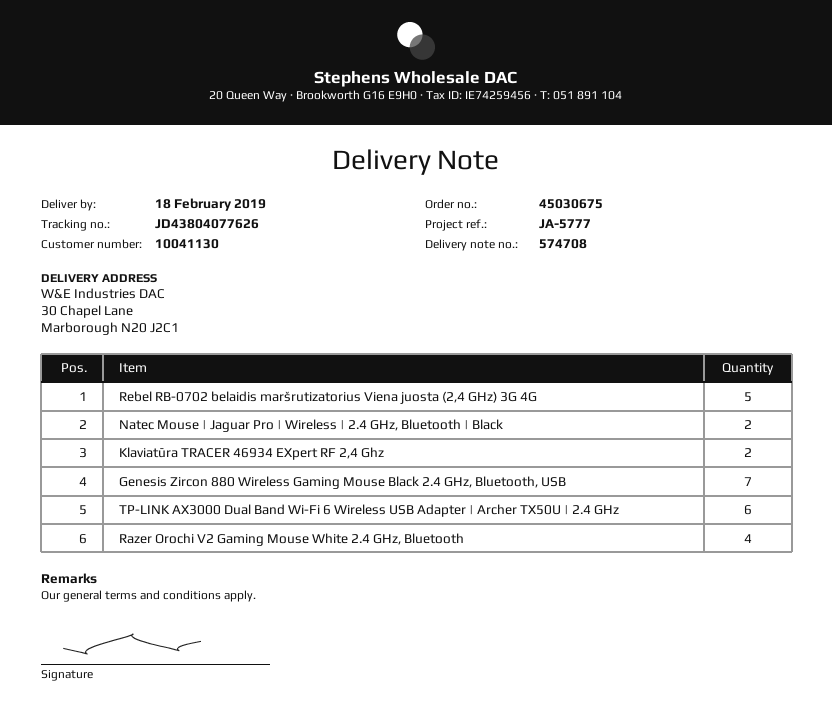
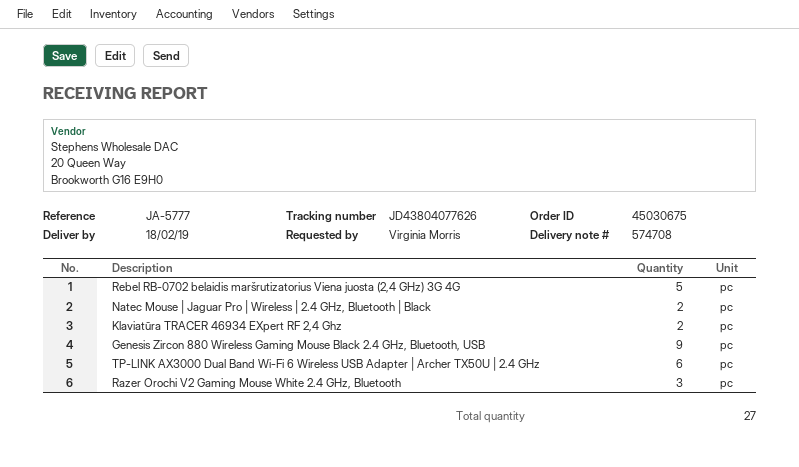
Genesis Zircon 880 Wireless Gaming Mouse Black 2.4 GHz, Bluetooth, USB: 7 -> 9
Razer Orochi V2 Gaming Mouse White 2.4 GHz, Bluetooth: 4 -> 3

